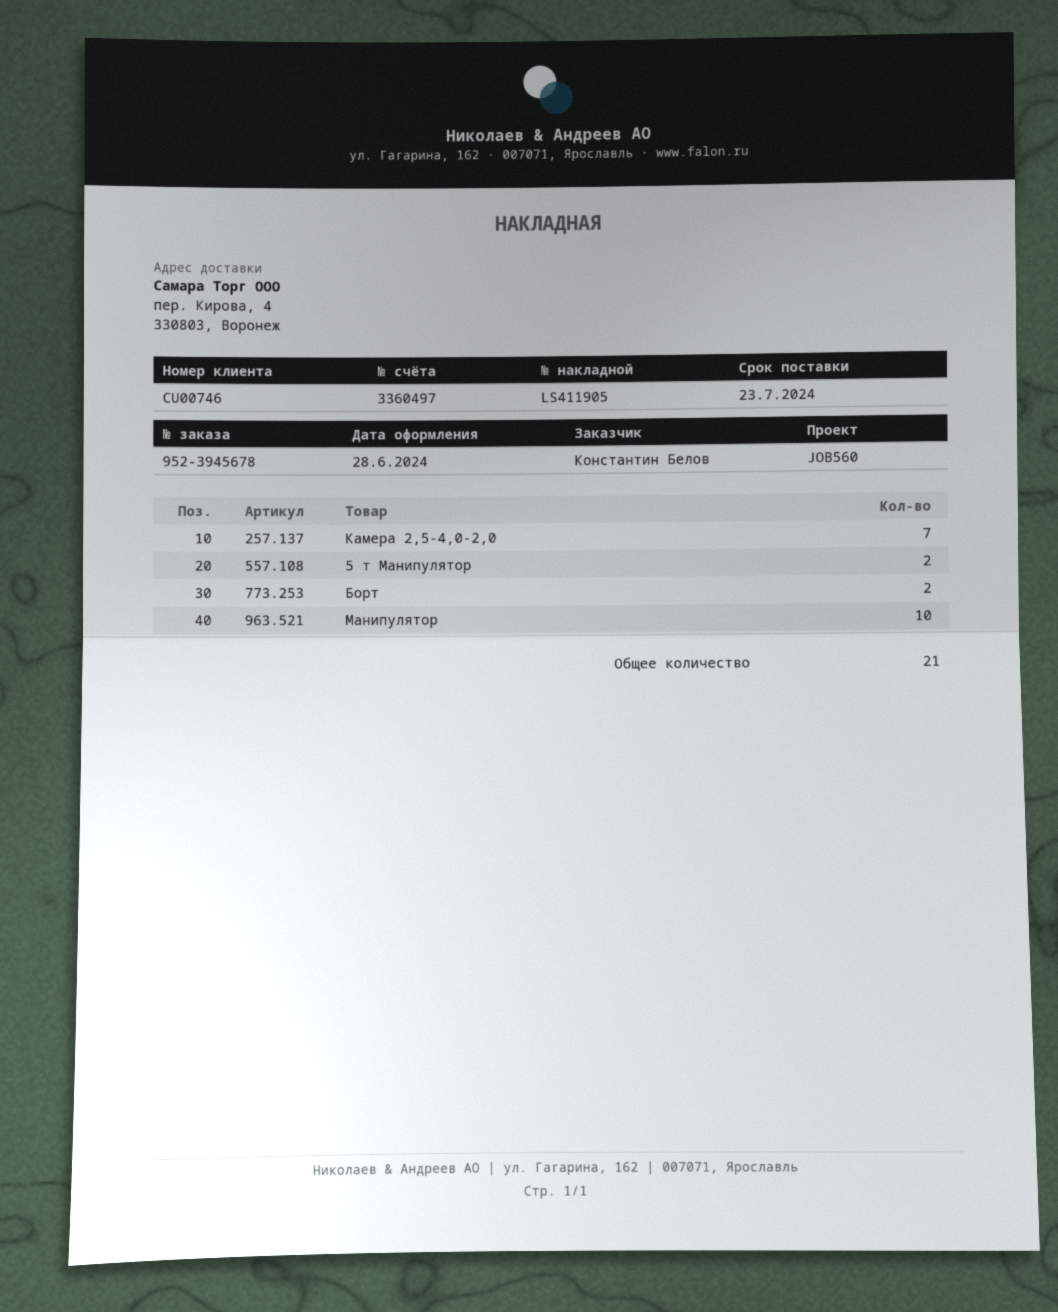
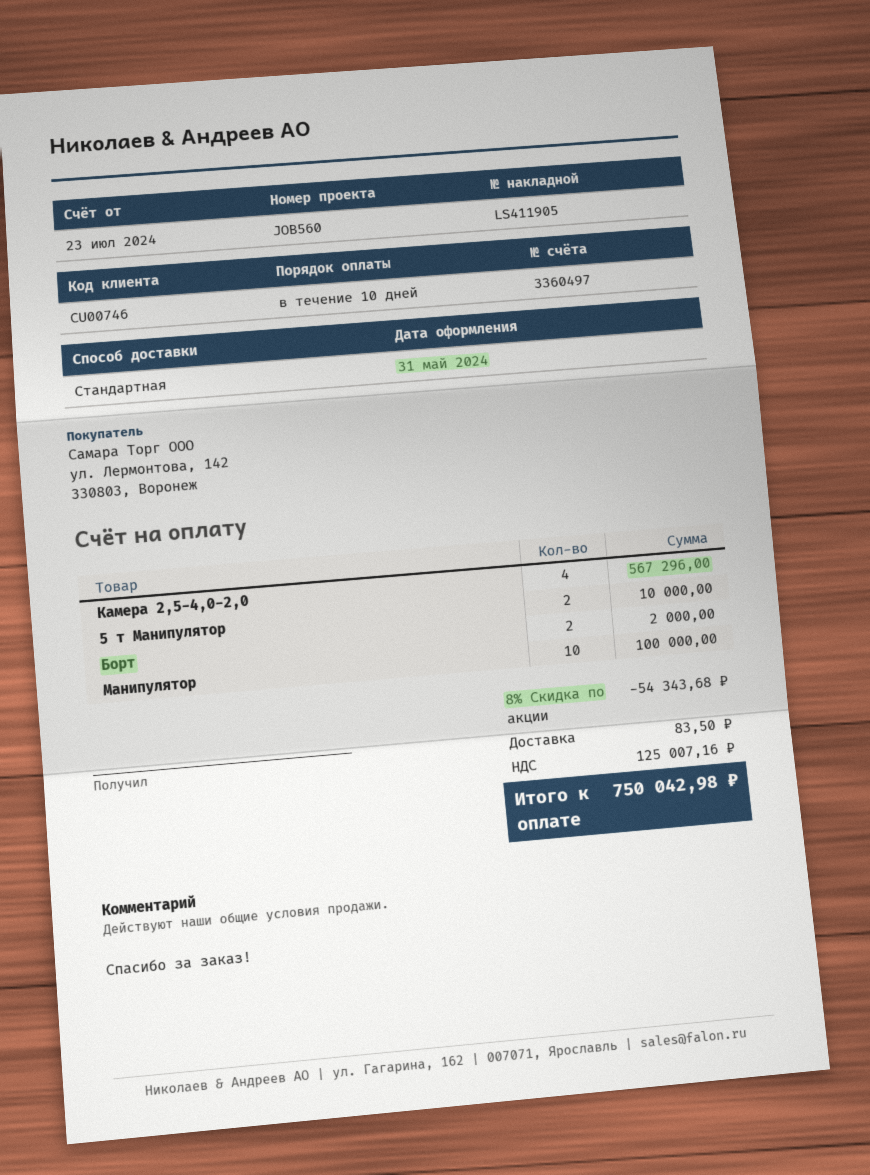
order date: 2024-06-28 -> 2024-05-31
Камера 2,5-4,0-2,0: 7 -> 4

